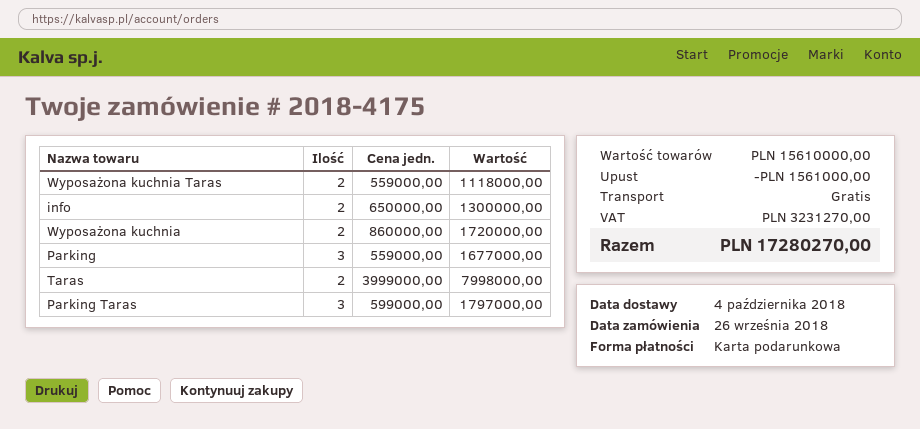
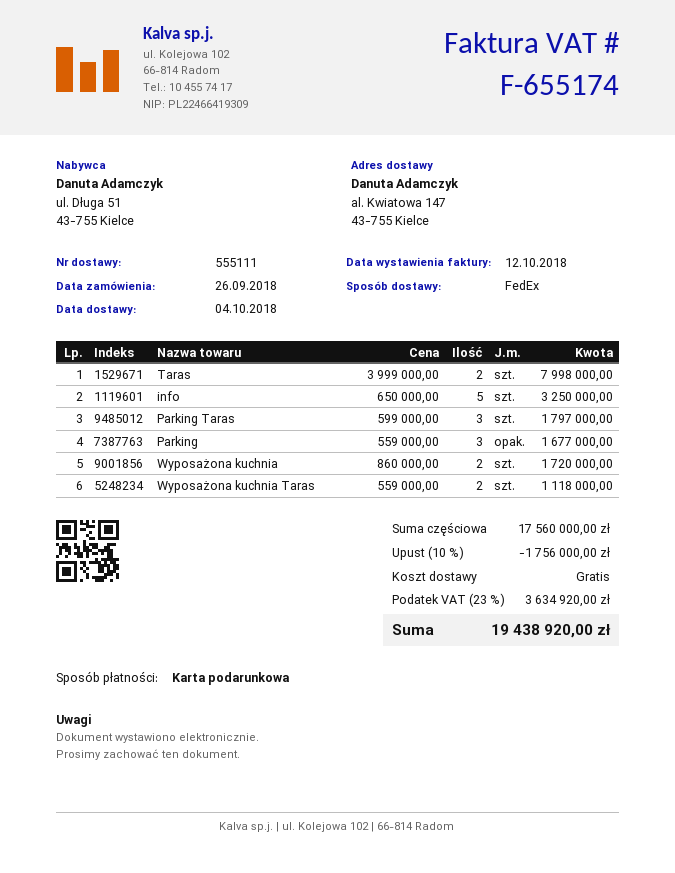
info: 2 x 650000.00 = 1300000.00 -> 5 x 650000.00 = 3250000.00
subtotal: 15610000.00 -> 17560000.00
discount: 1561000.00 -> 1756000.00
tax: 3231270.00 -> 3634920.00
total: 17280270.00 -> 19438920.00

